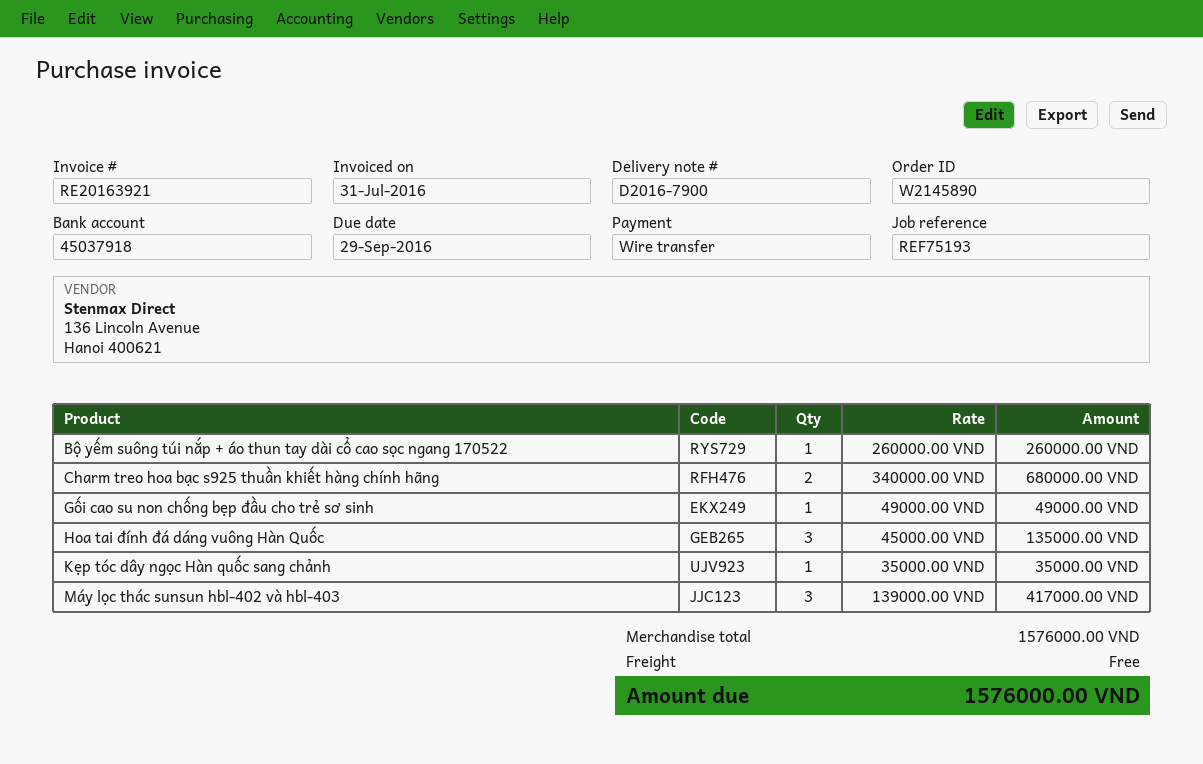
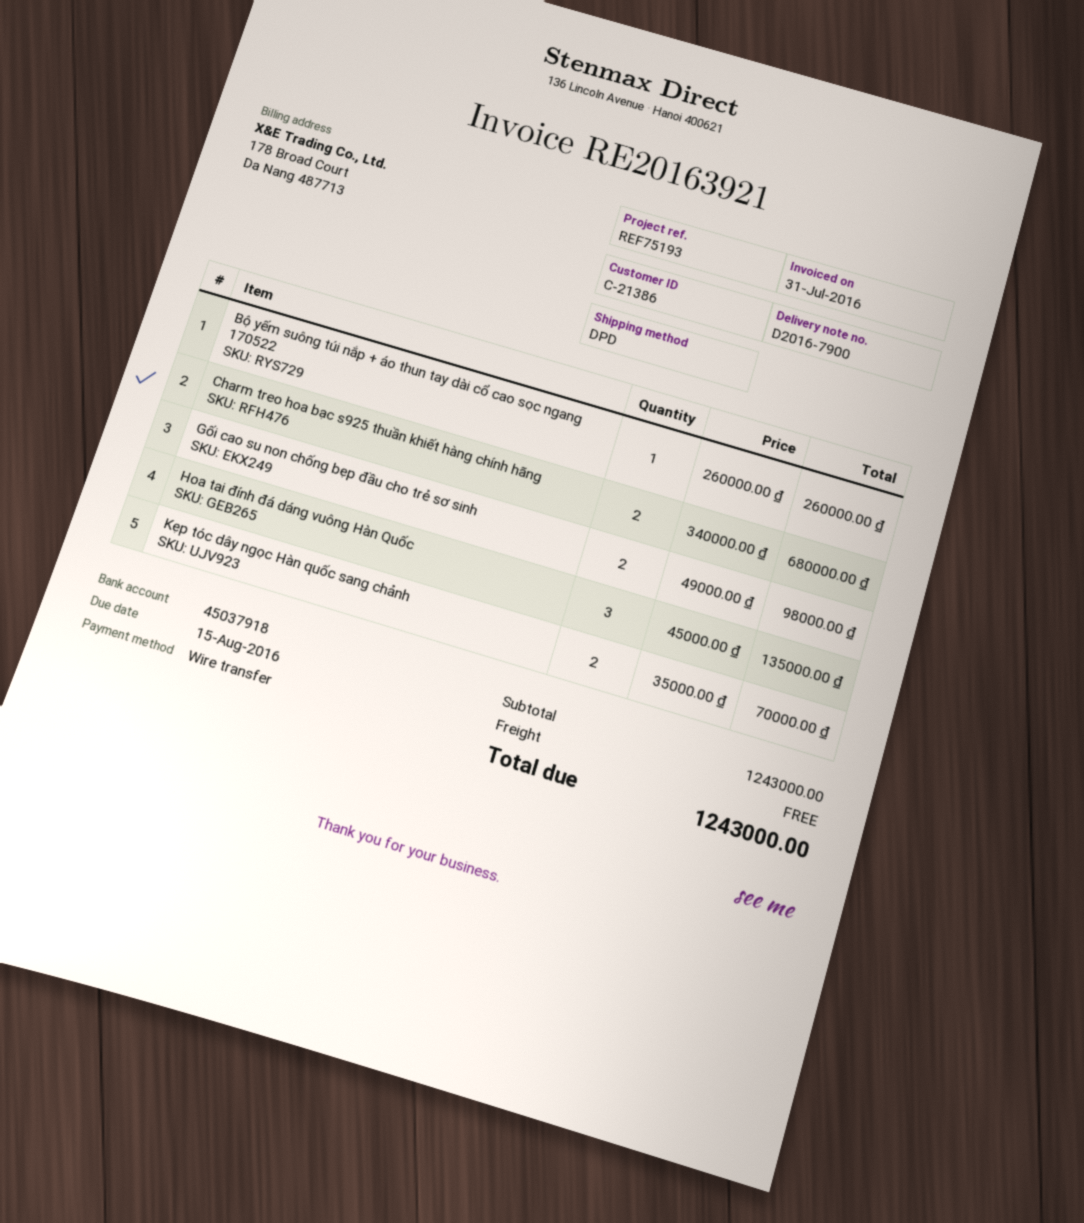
due date: 2016-09-29 -> 2016-08-15
Gối cao su non chống bẹp đầu cho trẻ sơ sinh: 1 x 49000.00 = 49000.00 -> 2 x 49000.00 = 98000.00
Kẹp tóc dây ngọc Hàn quốc sang chảnh: 1 x 35000.00 = 35000.00 -> 2 x 35000.00 = 70000.00
Máy lọc thác sunsun hbl-402 và hbl-403: 3 x 139000.00 = 417000.00 -> none
subtotal: 1576000.00 -> 1243000.00
total: 1576000.00 -> 1243000.00

